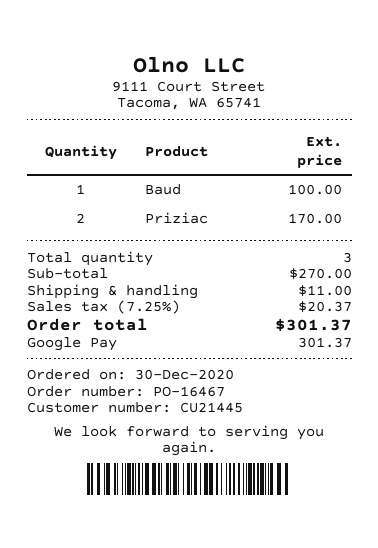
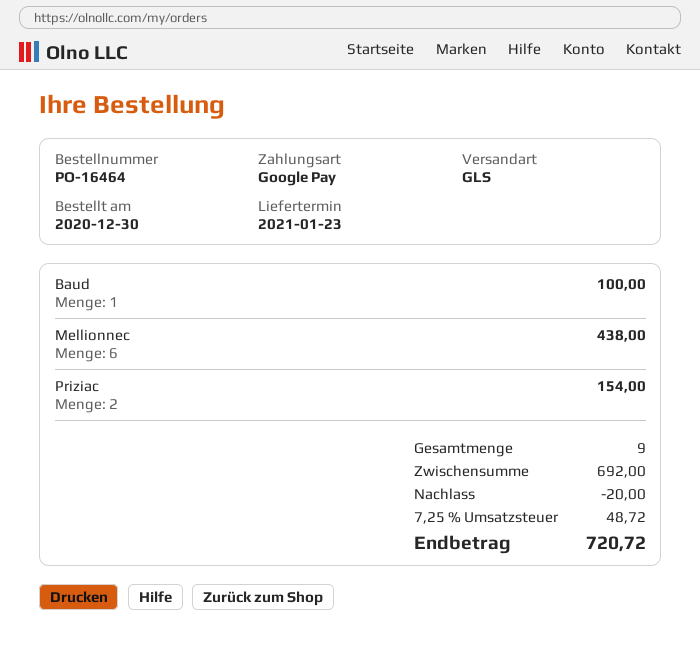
order number: PO-16467 -> PO-16464
Priziac: 2 for 170.00 -> 2 for 154.00
Mellionnec: none -> 6 for 438.00
total quantity: 3 -> 9
subtotal: 270.00 -> 692.00
discount: none -> 20.00
shipping: 11.00 -> none
tax: 7.25% = 20.37 -> 7.25% = 48.72
total: 301.37 -> 720.72

